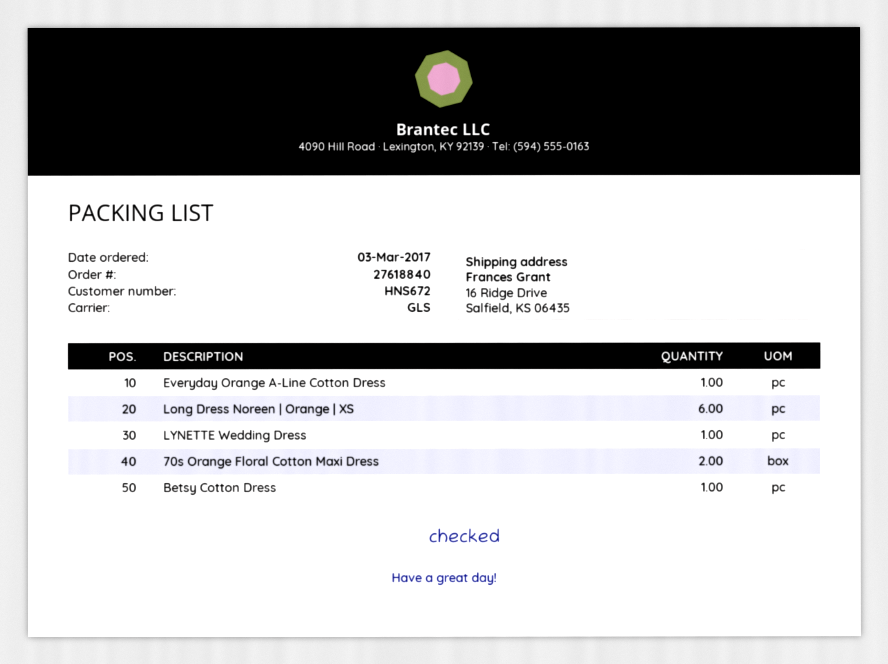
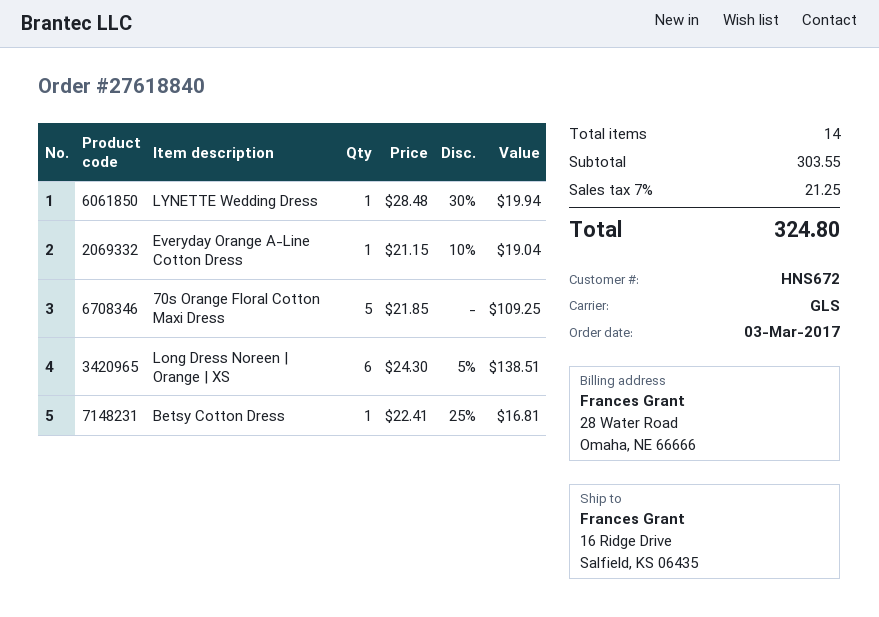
70s Orange Floral Cotton Maxi Dress: 2 -> 5

